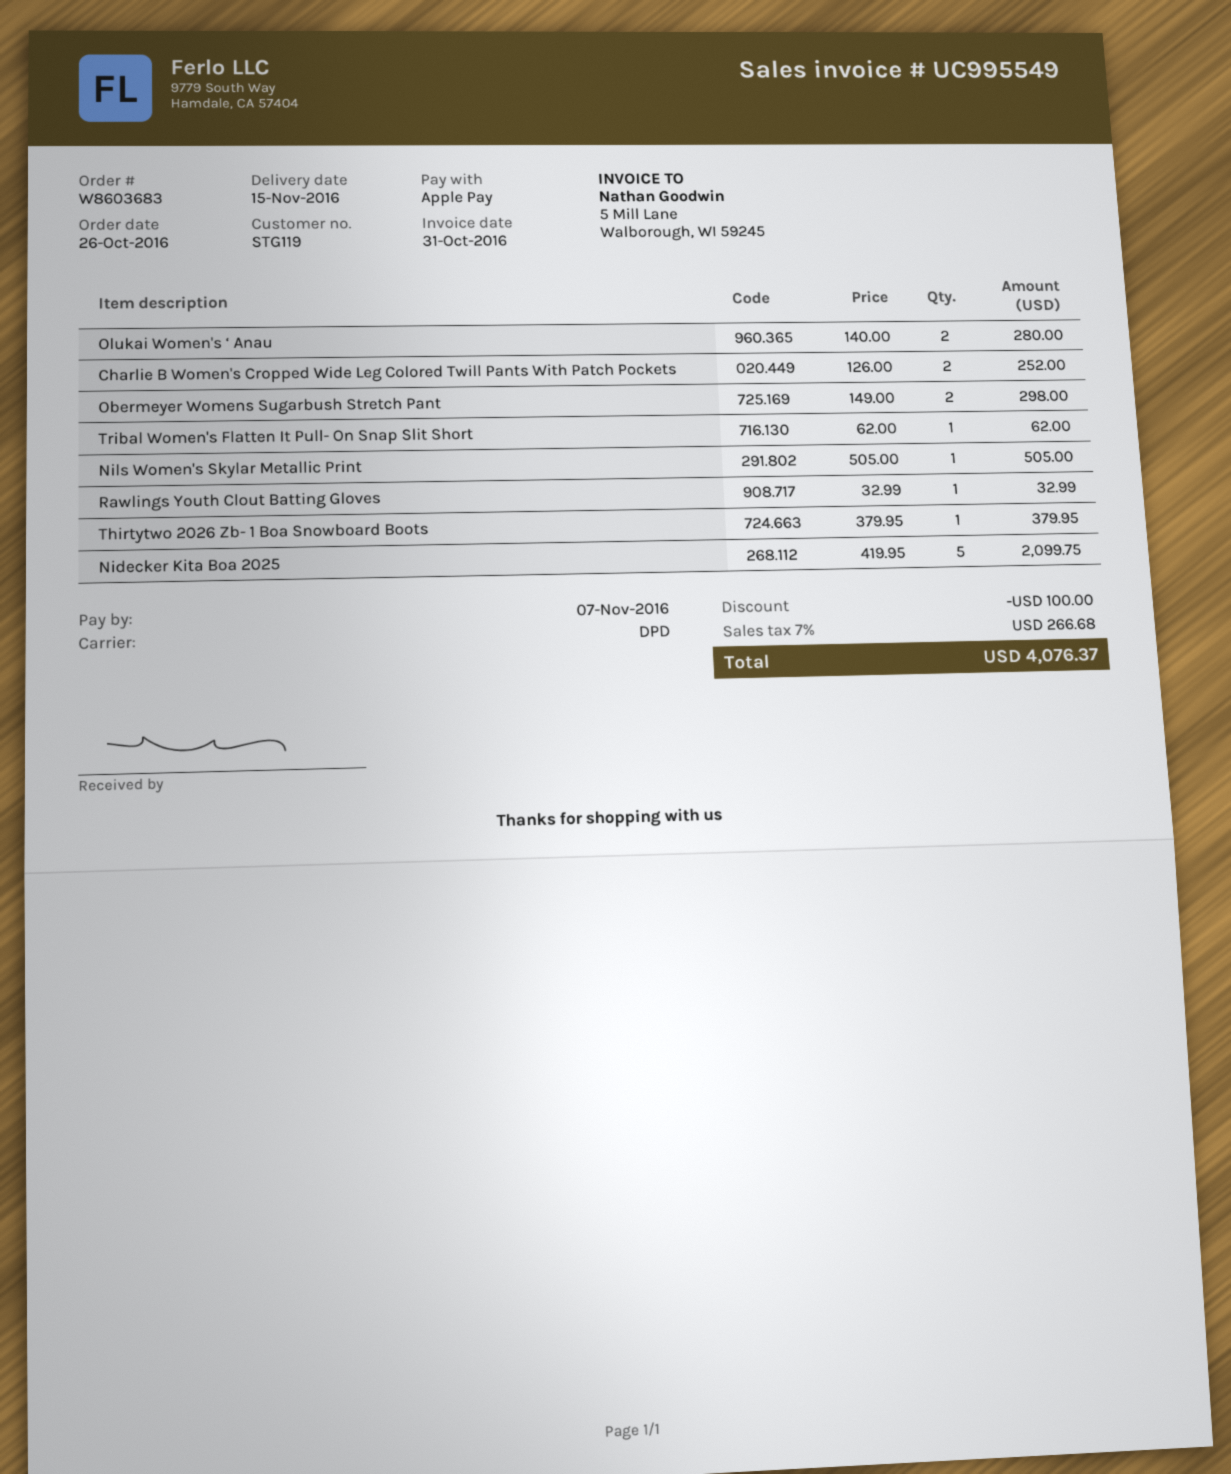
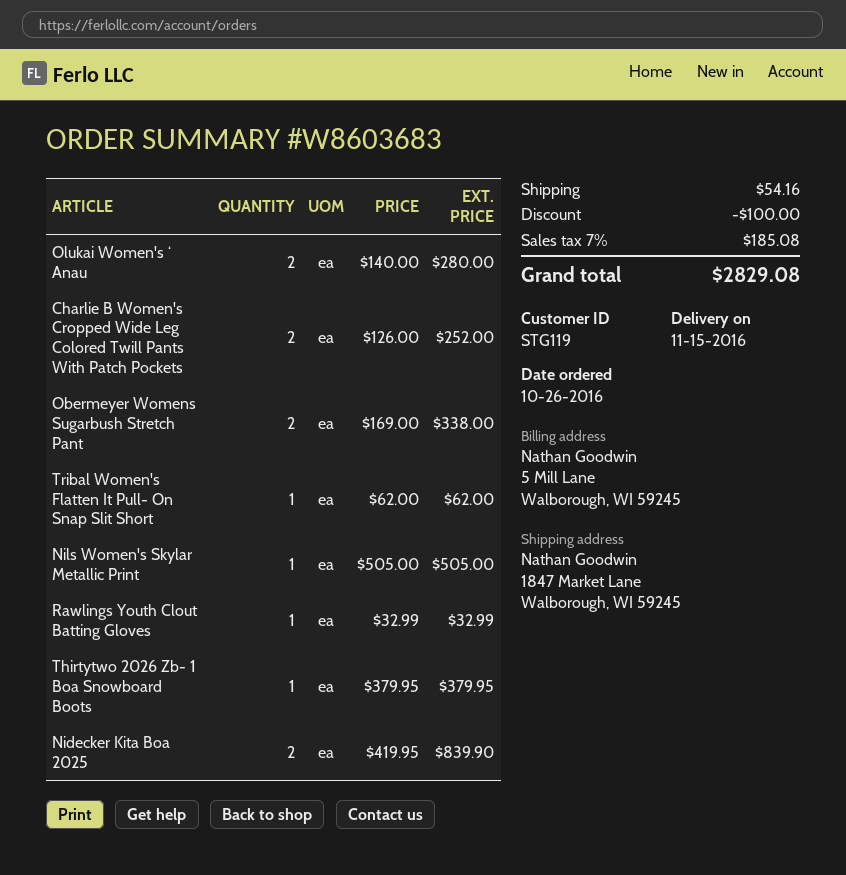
Obermeyer Womens Sugarbush Stretch Pant: 2 x 149.00 = 298.00 -> 2 x 169.00 = 338.00
Nidecker Kita Boa 2025: 5 x 419.95 = 2099.75 -> 2 x 419.95 = 839.90
shipping: none -> 54.16
tax: 7% = 266.68 -> 7% = 185.08
total: 4076.37 -> 2829.08

